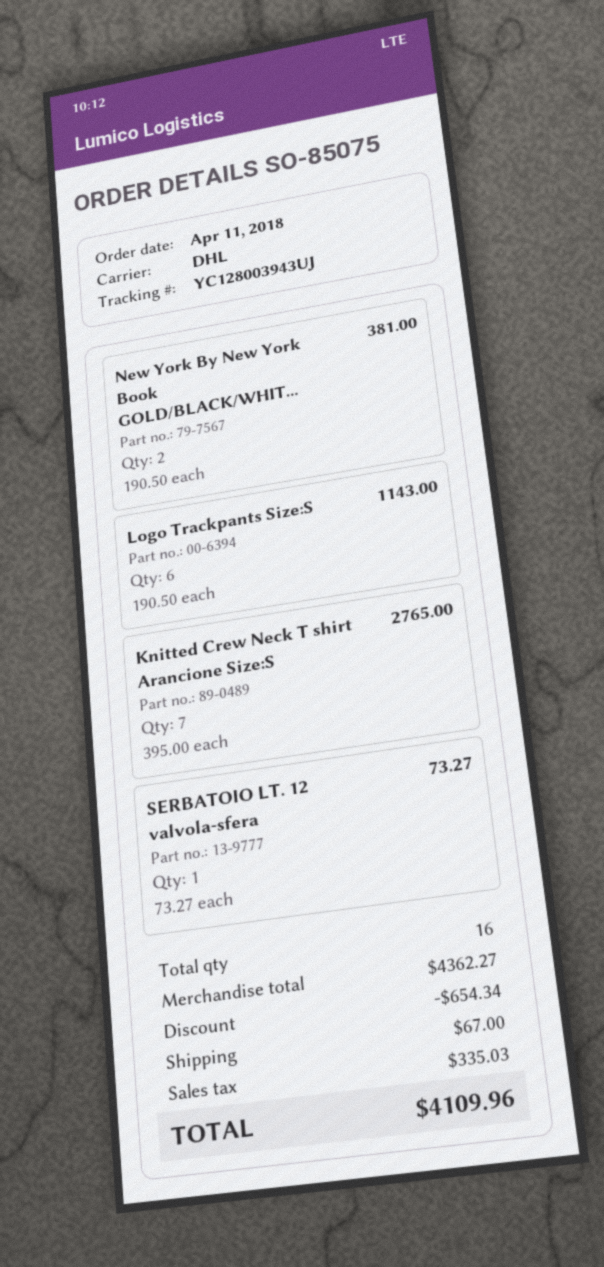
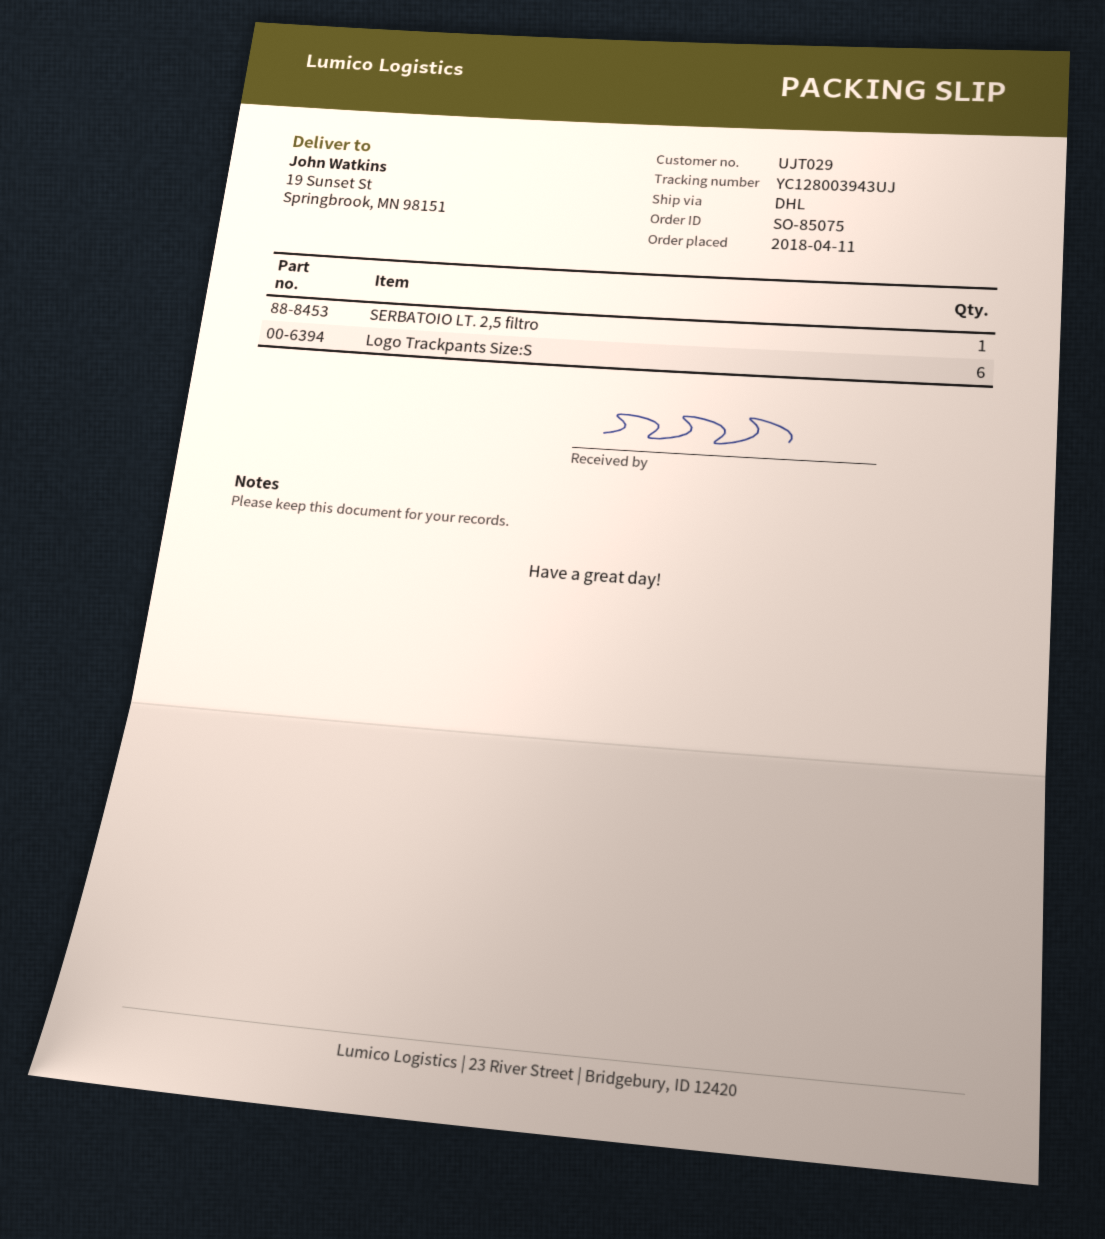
New York By New York Book GOLD/BLACK/WHIT...: 2 -> none
Knitted Crew Neck T shirt Arancione Size:S: 7 -> none
SERBATOIO LT. 12 valvola-sfera: 1 -> none
SERBATOIO LT. 2,5 filtro: none -> 1

